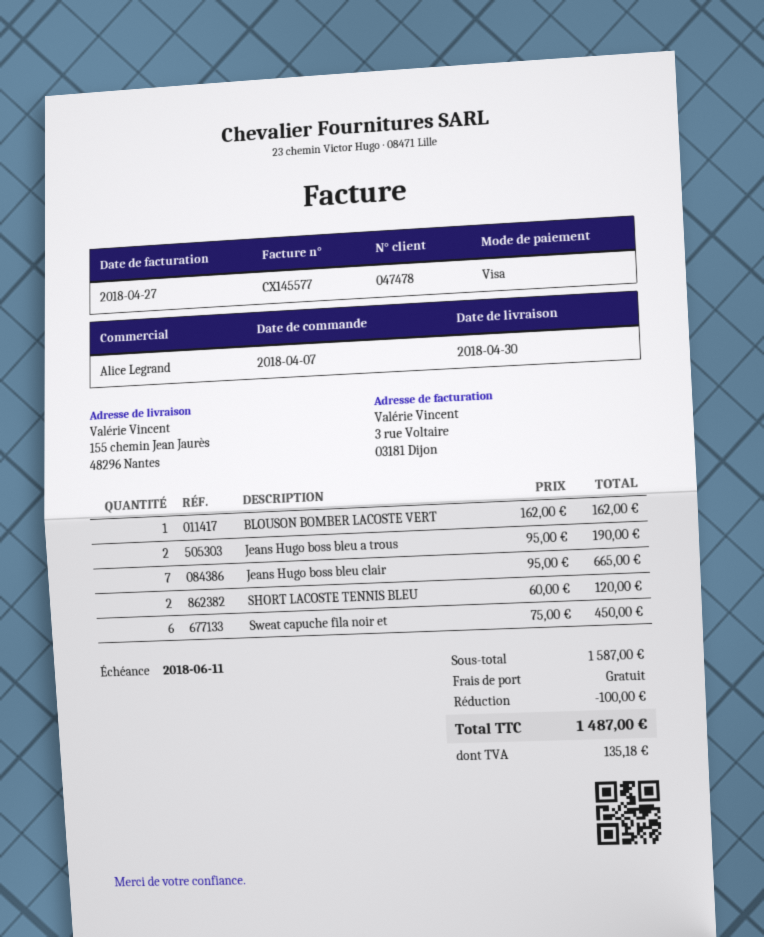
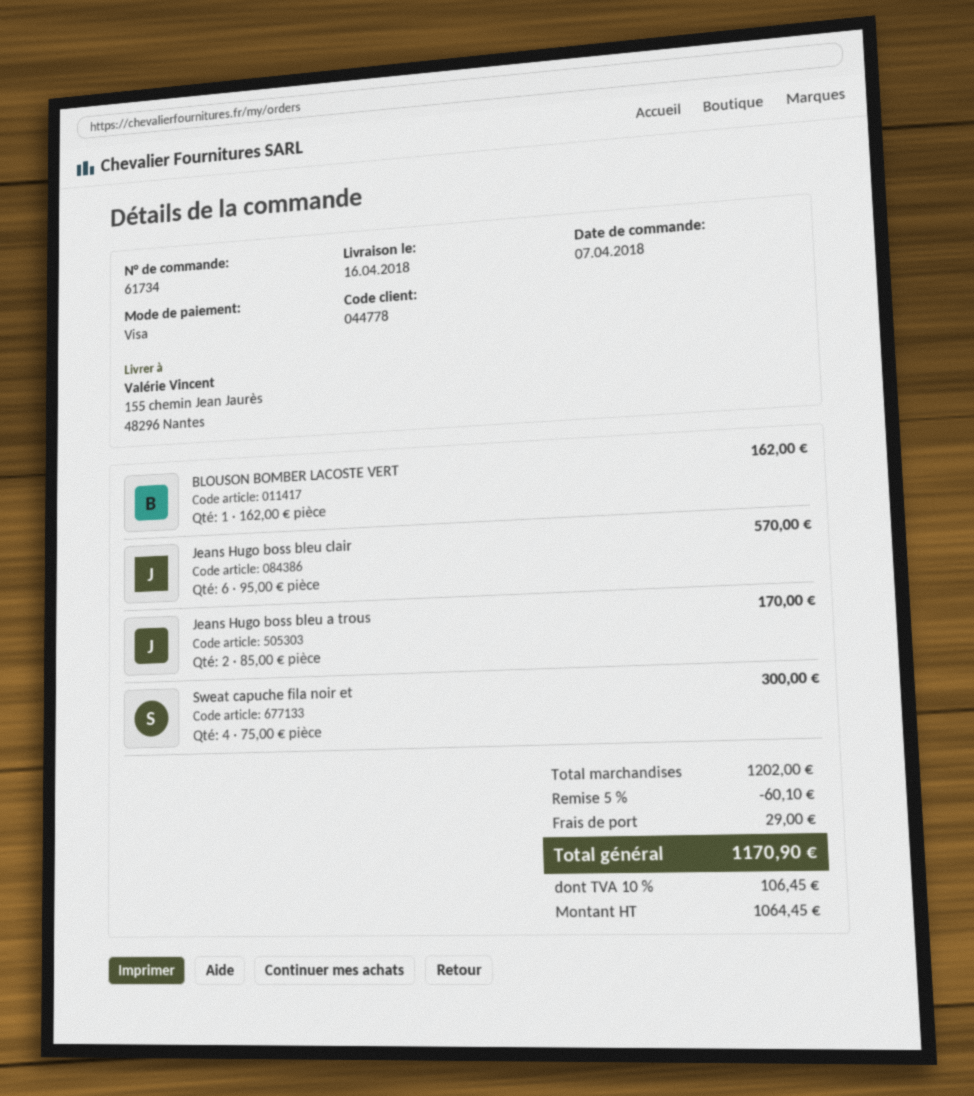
delivery date: 2018-04-30 -> 2018-04-16
customer number: 047478 -> 044778
Jeans Hugo boss bleu a trous: 2 x 95.00 = 190.00 -> 2 x 85.00 = 170.00
Jeans Hugo boss bleu clair: 7 x 95.00 = 665.00 -> 6 x 95.00 = 570.00
SHORT LACOSTE TENNIS BLEU: 2 x 60.00 = 120.00 -> none
Sweat capuche fila noir et: 6 x 75.00 = 450.00 -> 4 x 75.00 = 300.00
subtotal: 1587.00 -> 1202.00
discount: 100.00 -> 60.10
shipping: 0.00 -> 29.00
tax: 135.18 -> 106.45
total: 1487.00 -> 1170.90

